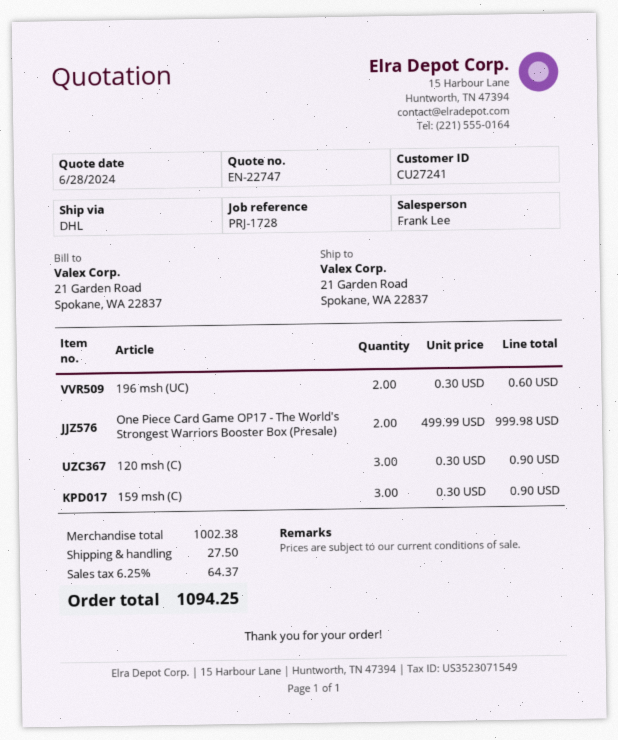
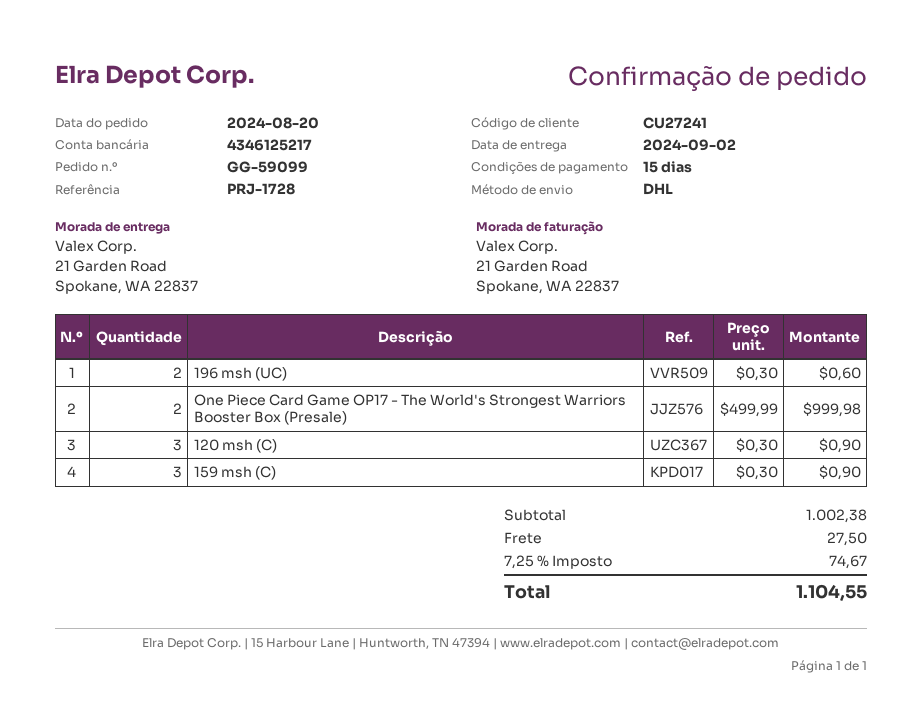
tax: 6.25% = 64.37 -> 7.25% = 74.67
total: 1094.25 -> 1104.55

